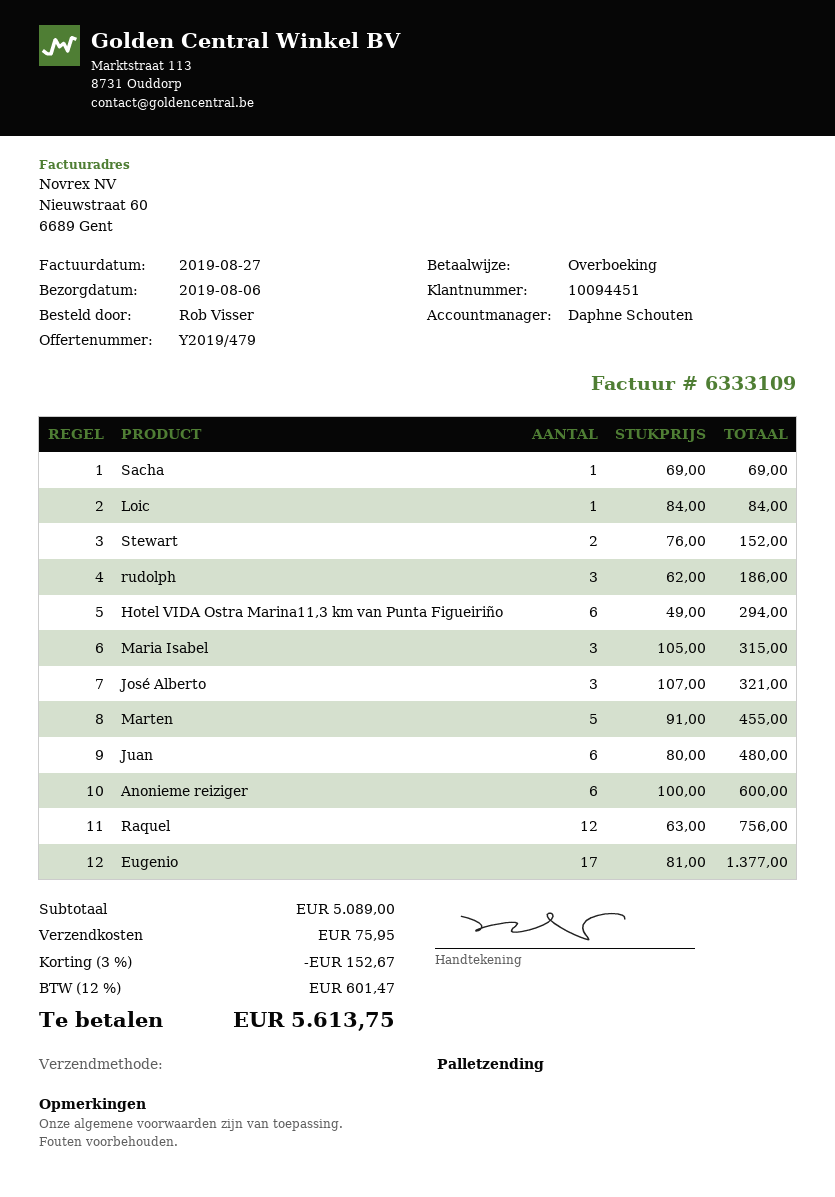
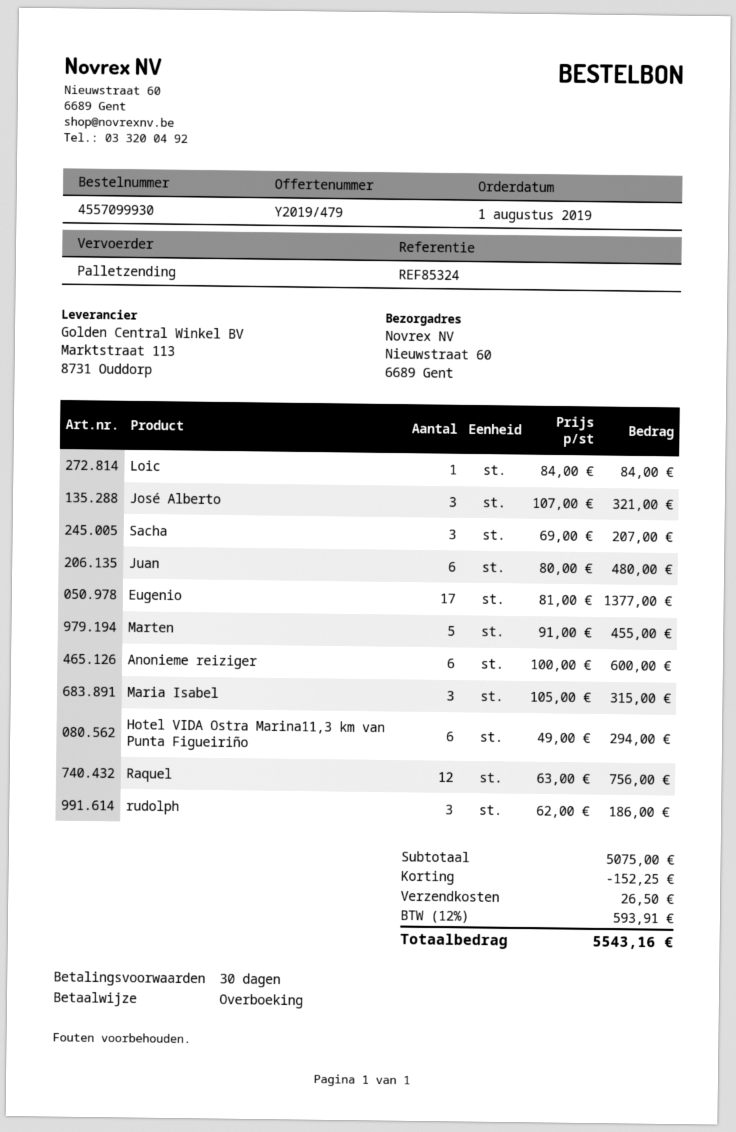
Sacha: 1 x 69.00 = 69.00 -> 3 x 69.00 = 207.00
Stewart: 2 x 76.00 = 152.00 -> none
subtotal: 5089.00 -> 5075.00
discount: 152.67 -> 152.25
shipping: 75.95 -> 26.50
tax: 12% = 601.47 -> 12% = 593.91
total: 5613.75 -> 5543.16

